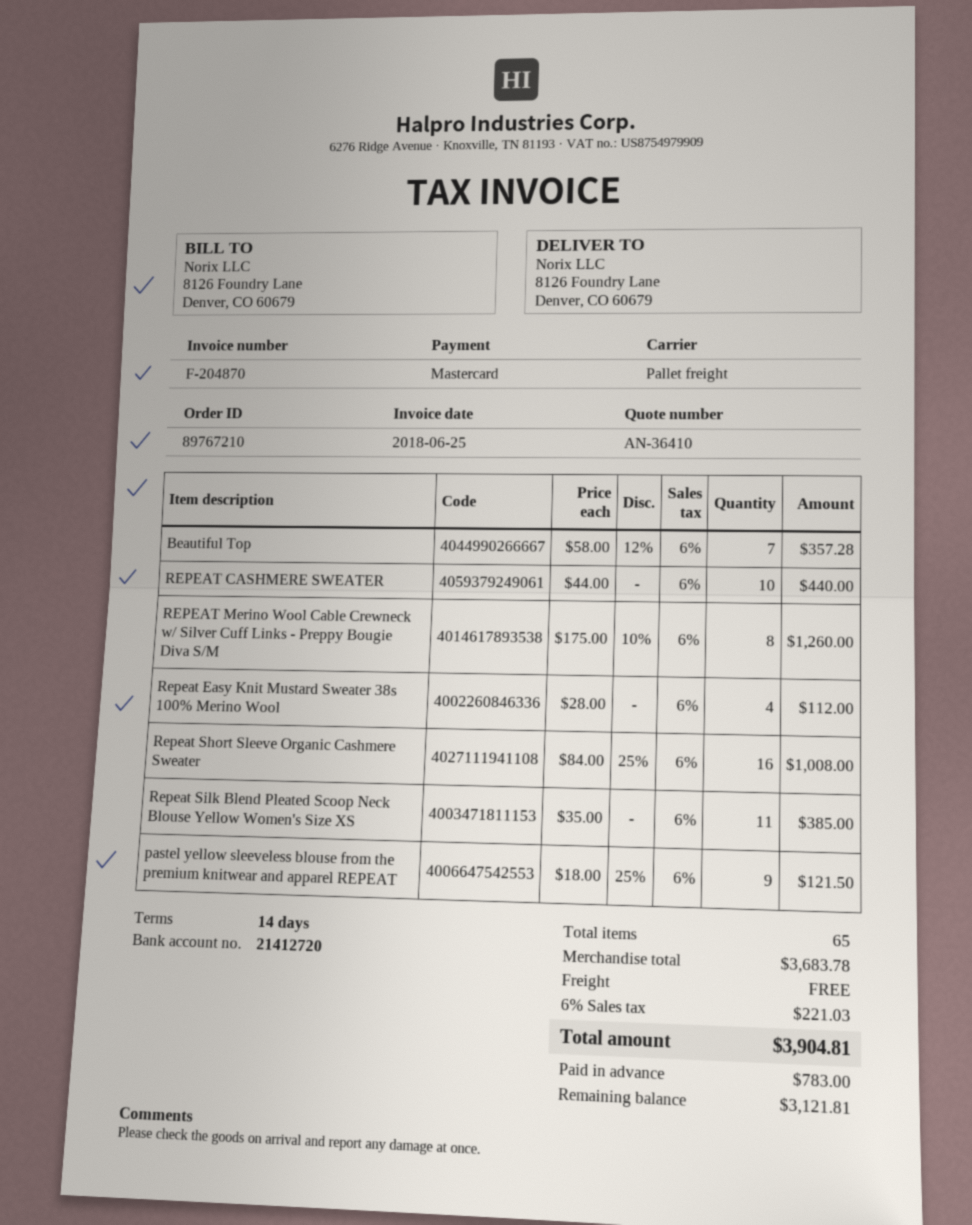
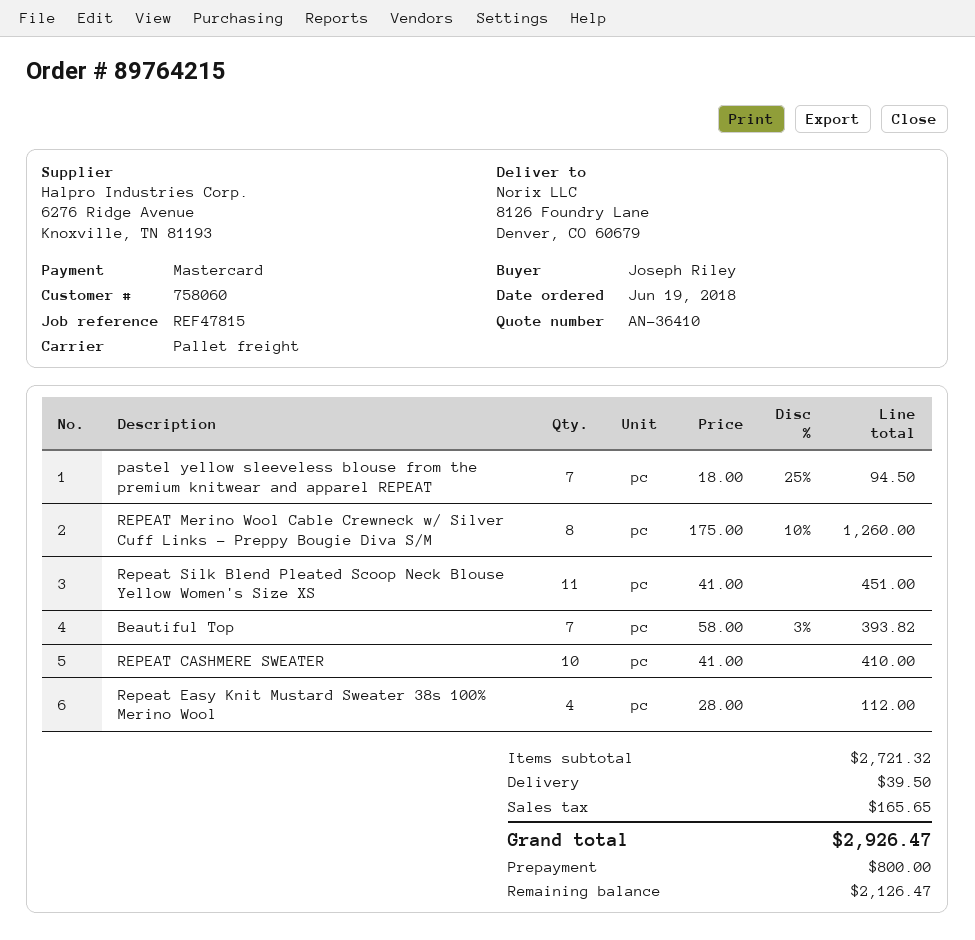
order number: 89767210 -> 89764215
Beautiful Top: 7 x 58.00 - 12% = 357.28 -> 7 x 58.00 - 3% = 393.82
REPEAT CASHMERE SWEATER: 10 x 44.00 = 440.00 -> 10 x 41.00 = 410.00
Repeat Short Sleeve Organic Cashmere Sweater: 16 x 84.00 - 25% = 1008.00 -> none
Repeat Silk Blend Pleated Scoop Neck Blouse Yellow Women's Size XS: 11 x 35.00 = 385.00 -> 11 x 41.00 = 451.00
pastel yellow sleeveless blouse from the premium knitwear and apparel REPEAT: 9 x 18.00 - 25% = 121.50 -> 7 x 18.00 - 25% = 94.50
subtotal: 3683.78 -> 2721.32
shipping: 0.00 -> 39.50
tax: 221.03 -> 165.65
total: 3904.81 -> 2926.47
deposit: 783.00 -> 800.00
balance: 3121.81 -> 2126.47

